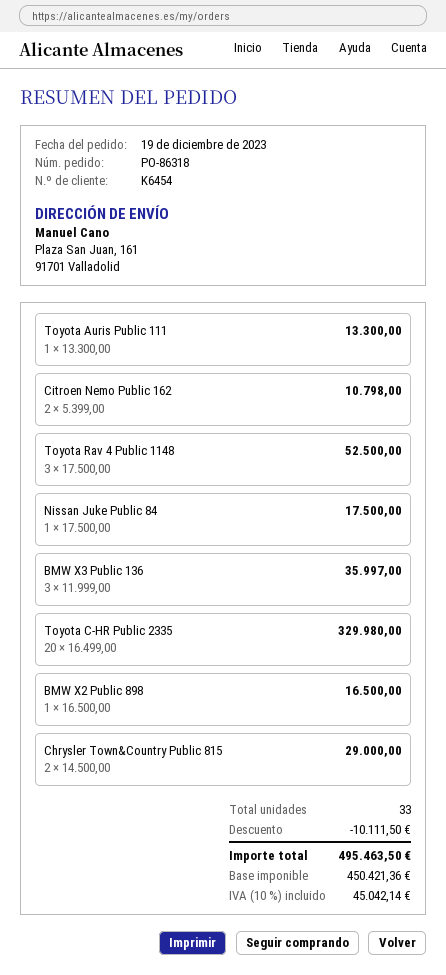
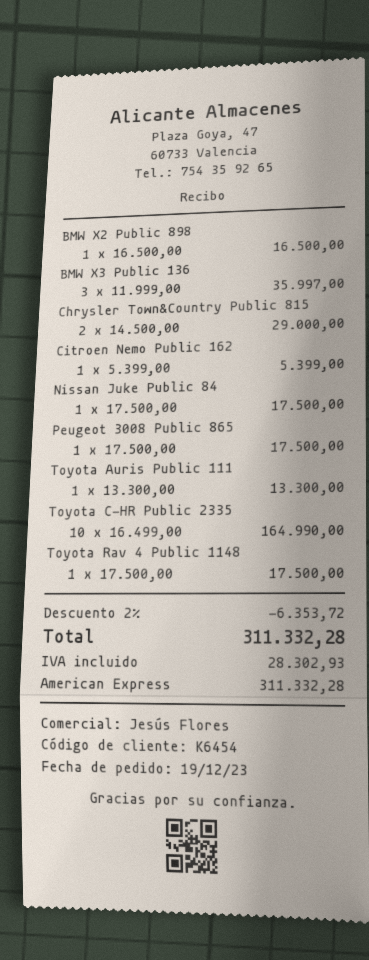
Citroen Nemo Public 162: 2 x 5399.00 = 10798.00 -> 1 x 5399.00 = 5399.00
Toyota Rav 4 Public 1148: 3 x 17500.00 = 52500.00 -> 1 x 17500.00 = 17500.00
Toyota C-HR Public 2335: 20 x 16499.00 = 329980.00 -> 10 x 16499.00 = 164990.00
Peugeot 3008 Public 865: none -> 1 x 17500.00 = 17500.00
discount: 10111.50 -> 6353.72
tax: 45042.14 -> 28302.93
total: 495463.50 -> 311332.28

